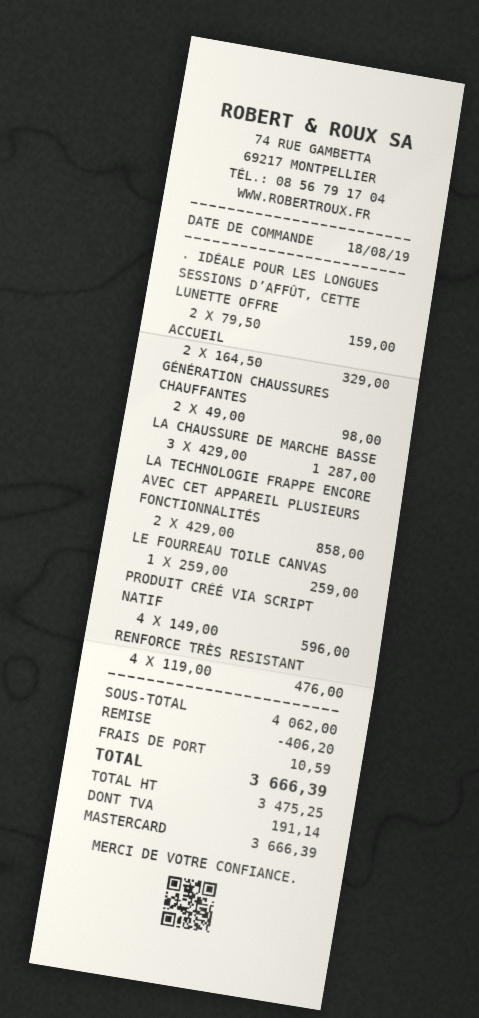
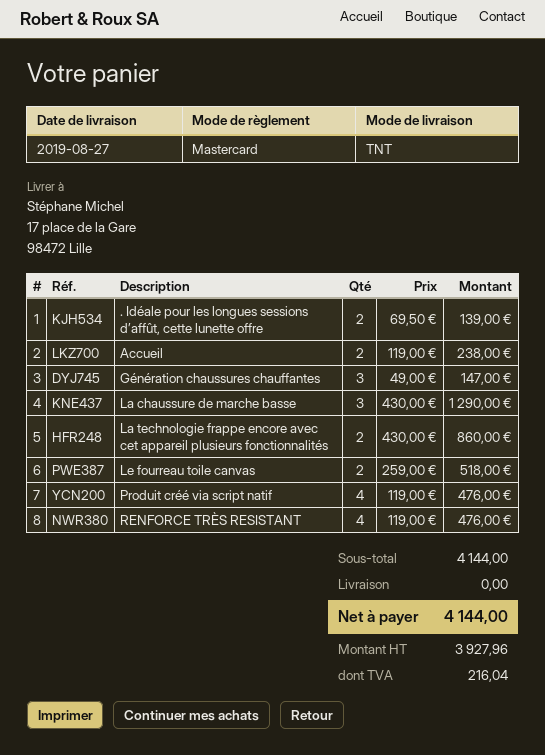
. IDÉALE POUR LES LONGUES SESSIONS D’AFFÛT, CETTE LUNETTE OFFRE: 2 x 79.50 = 159.00 -> 2 x 69.50 = 139.00
ACCUEIL: 2 x 164.50 = 329.00 -> 2 x 119.00 = 238.00
GÉNÉRATION CHAUSSURES CHAUFFANTES: 2 x 49.00 = 98.00 -> 3 x 49.00 = 147.00
LA CHAUSSURE DE MARCHE BASSE: 3 x 429.00 = 1287.00 -> 3 x 430.00 = 1290.00
LA TECHNOLOGIE FRAPPE ENCORE AVEC CET APPAREIL PLUSIEURS FONCTIONNALITÉS: 2 x 429.00 = 858.00 -> 2 x 430.00 = 860.00
LE FOURREAU TOILE CANVAS: 1 x 259.00 = 259.00 -> 2 x 259.00 = 518.00
PRODUIT CRÉÉ VIA SCRIPT NATIF: 4 x 149.00 = 596.00 -> 4 x 119.00 = 476.00
subtotal: 4062.00 -> 4144.00
discount: 406.20 -> none
shipping: 10.59 -> 0.00
net: 3475.25 -> 3927.96
tax: 191.14 -> 216.04
total: 3666.39 -> 4144.00

